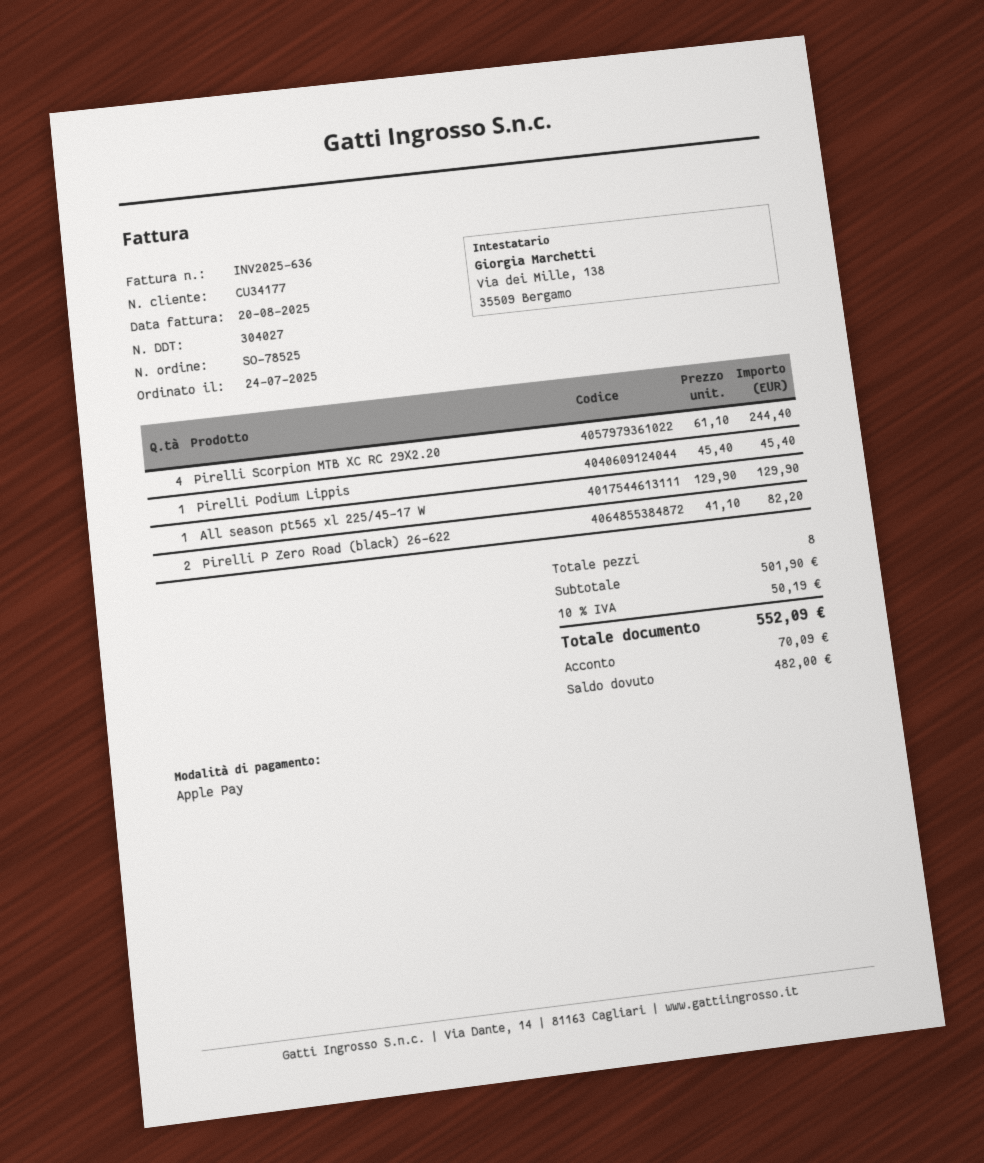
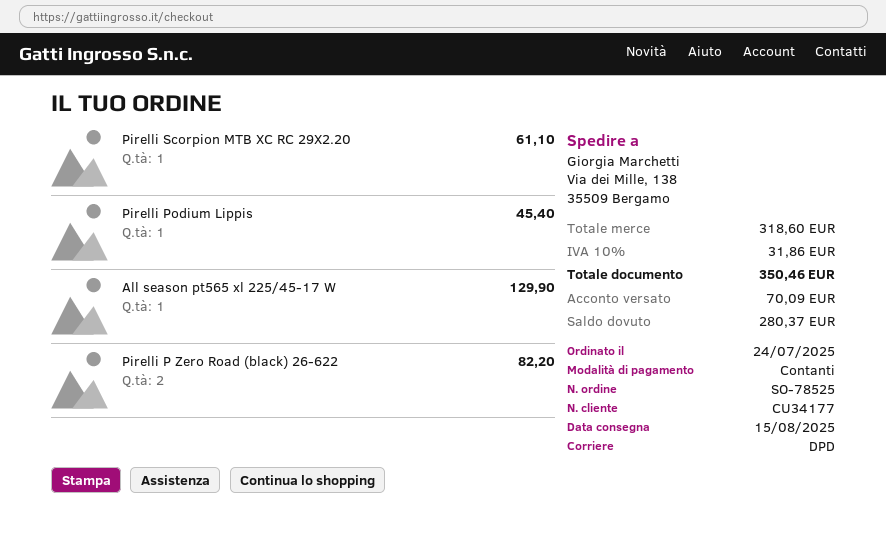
payment method: Apple Pay -> cash
Pirelli Scorpion MTB XC RC 29X2.20: 4 for 244.40 -> 1 for 61.10
subtotal: 501.90 -> 318.60
tax: 10% = 50.19 -> 10% = 31.86
total: 552.09 -> 350.46
balance: 482.00 -> 280.37

